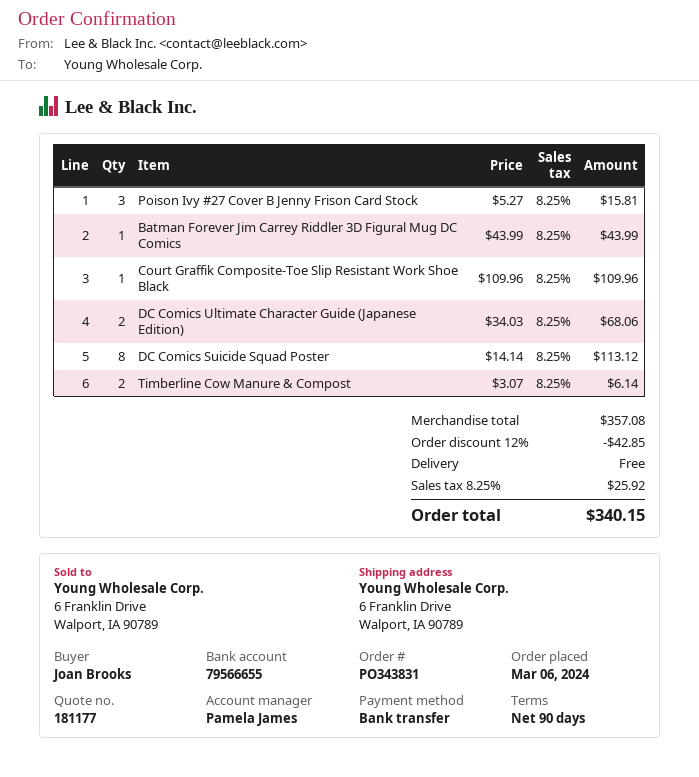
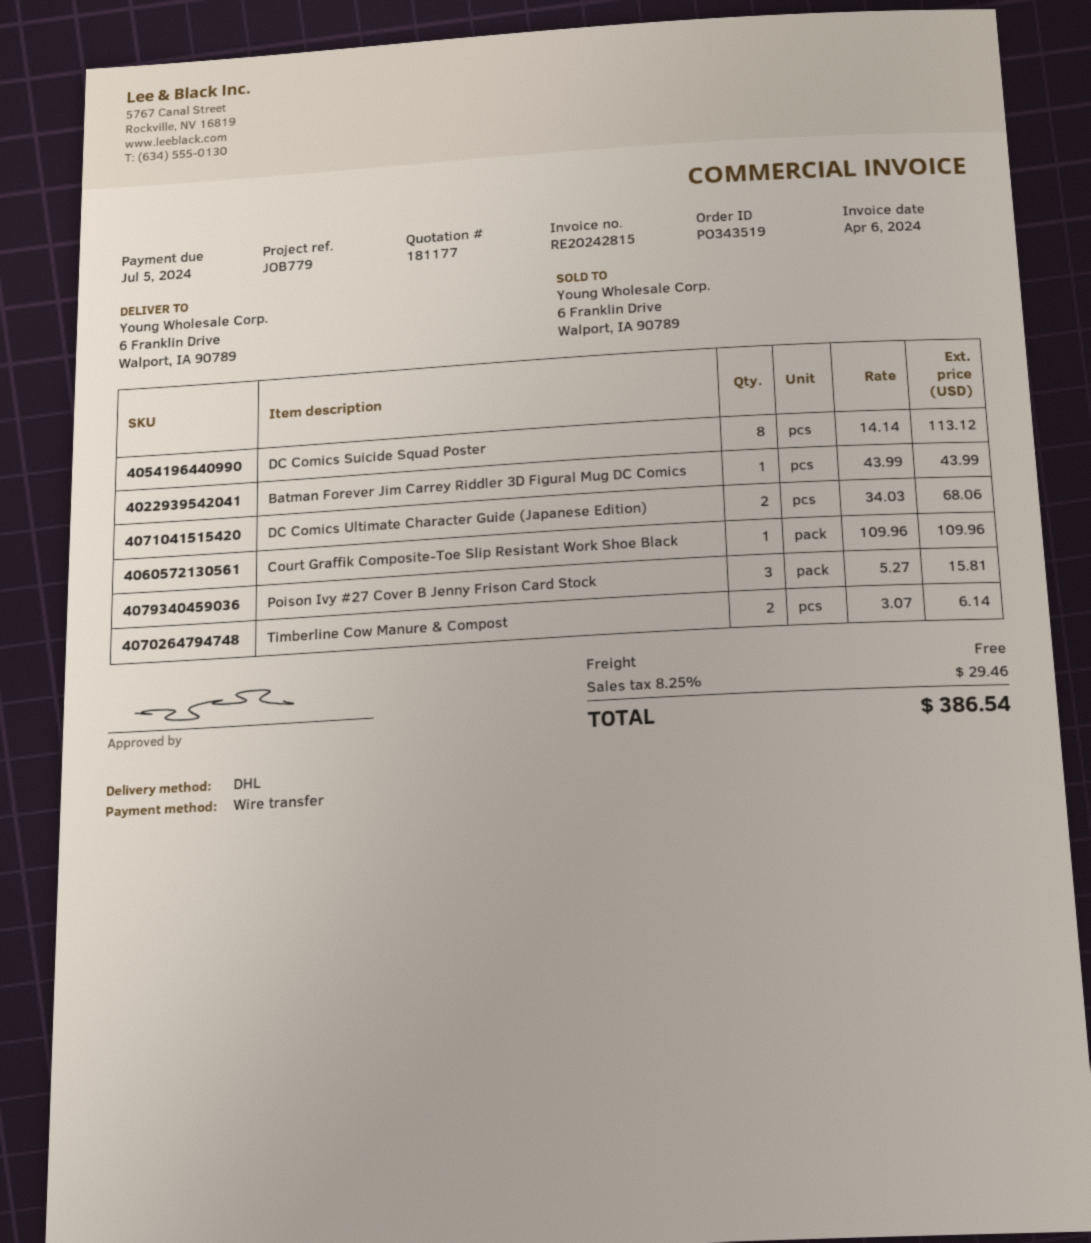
order number: PO343831 -> PO343519
discount: 12% = 42.85 -> none
tax: 8.25% = 25.92 -> 8.25% = 29.46
total: 340.15 -> 386.54

